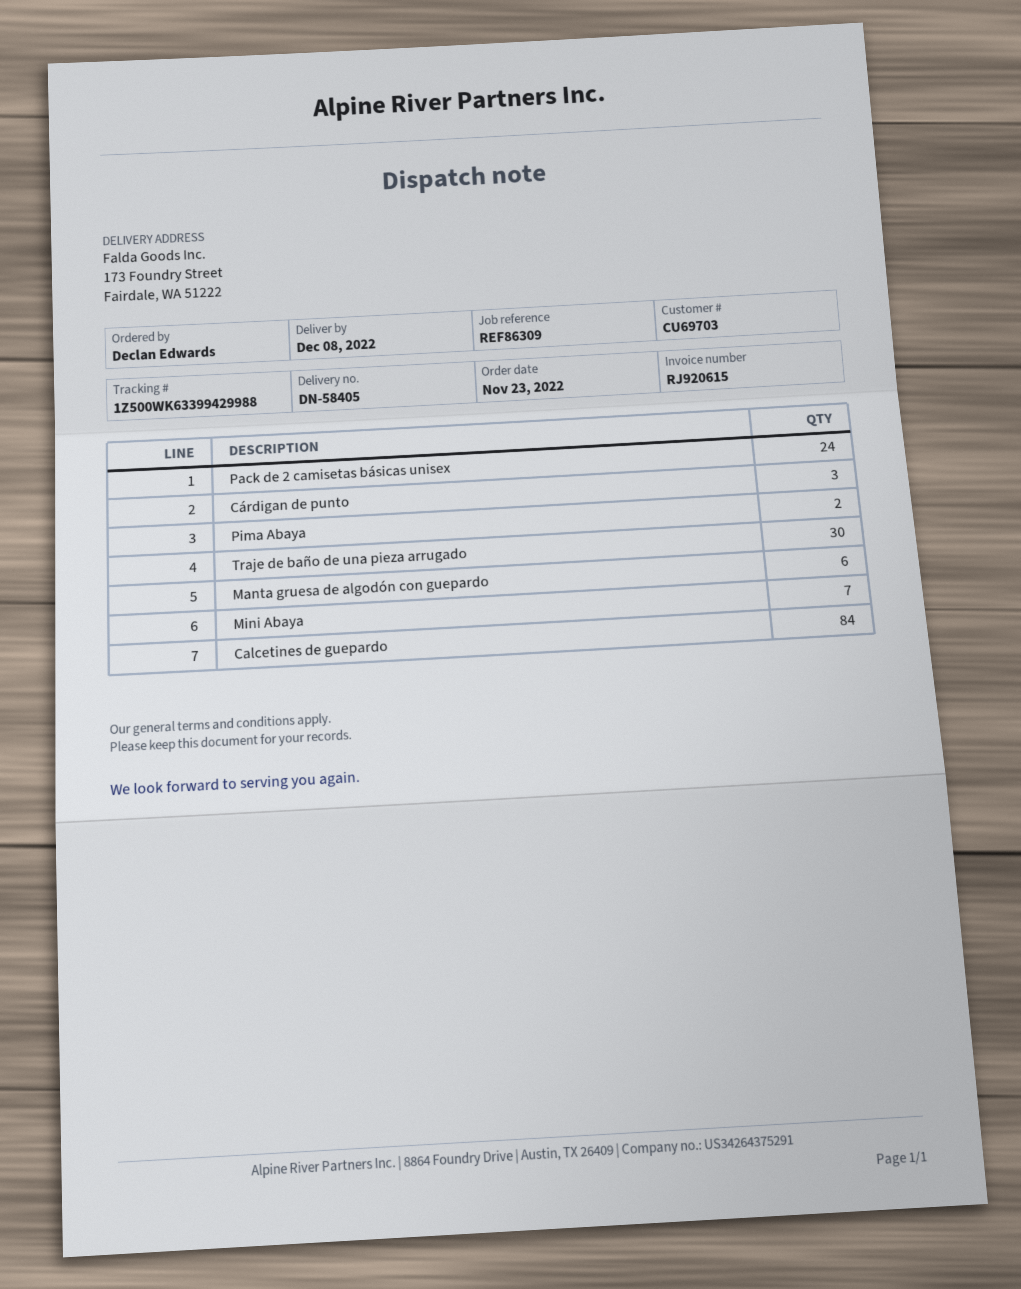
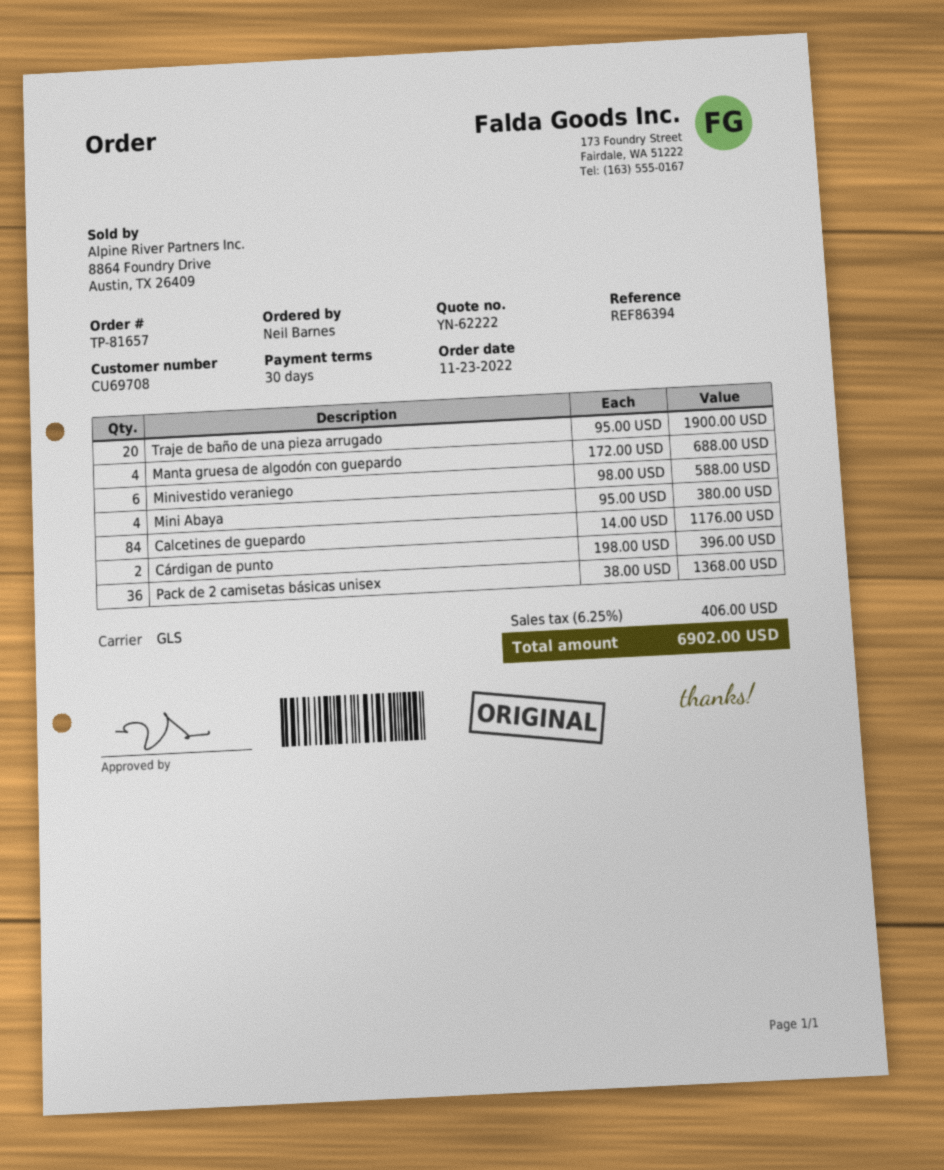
customer number: CU69703 -> CU69708
reference: REF86309 -> REF86394
ordered by: Declan Edwards -> Neil Barnes
Pack de 2 camisetas básicas unisex: 24 -> 36
Cárdigan de punto: 3 -> 2
Pima Abaya: 2 -> none
Traje de baño de una pieza arrugado: 30 -> 20
Manta gruesa de algodón con guepardo: 6 -> 4
Mini Abaya: 7 -> 4
Minivestido veraniego: none -> 6

